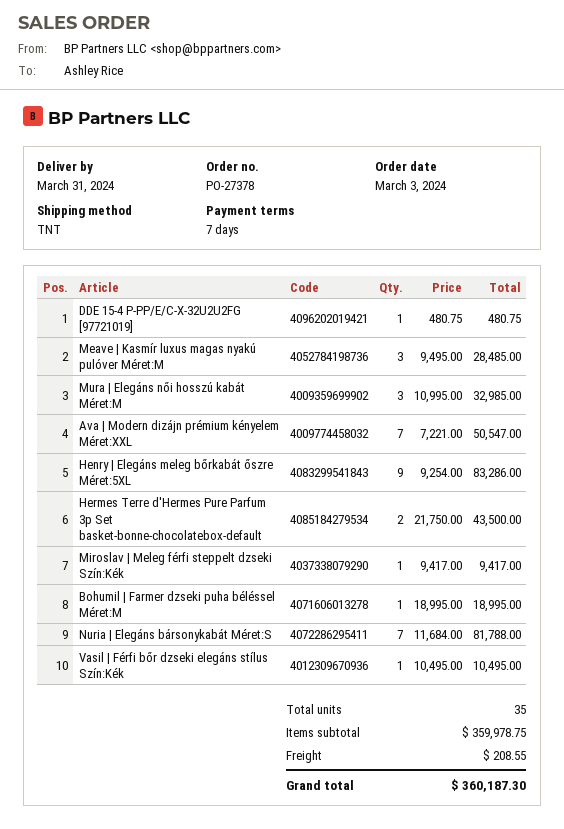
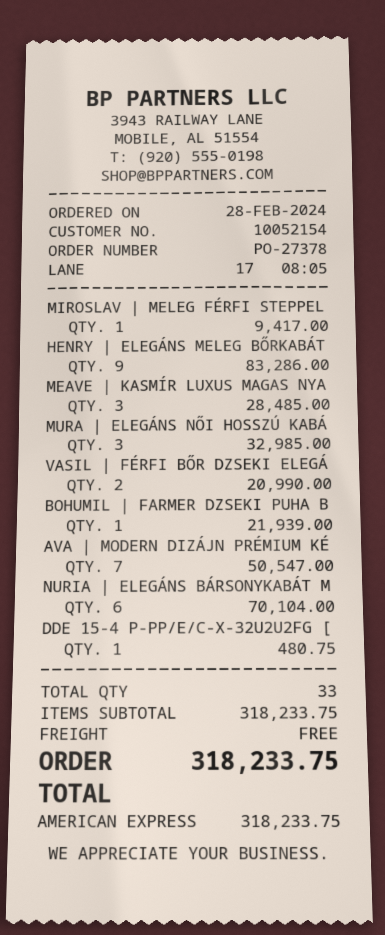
order date: 2024-03-03 -> 2024-02-28
Hermes Terre d'Hermes Pure Parfum 3p Set basket-bonne-chocolatebox-default: 2 for 43500.00 -> none
Bohumil | Farmer dzseki puha béléssel Méret:M: 1 for 18995.00 -> 1 for 21939.00
Nuria | Elegáns bársonykabát Méret:S: 7 for 81788.00 -> 6 for 70104.00
Vasil | Férfi bőr dzseki elegáns stílus Szín:Kék: 1 for 10495.00 -> 2 for 20990.00
total quantity: 35 -> 33
subtotal: 359978.75 -> 318233.75
shipping: 208.55 -> 0.00
total: 360187.30 -> 318233.75

